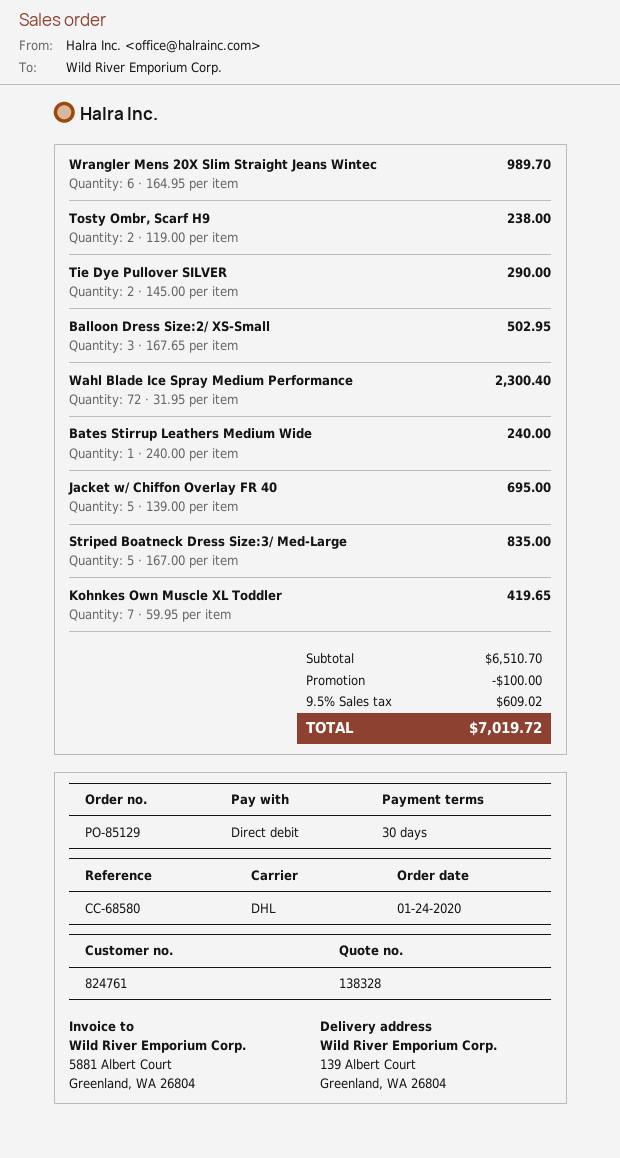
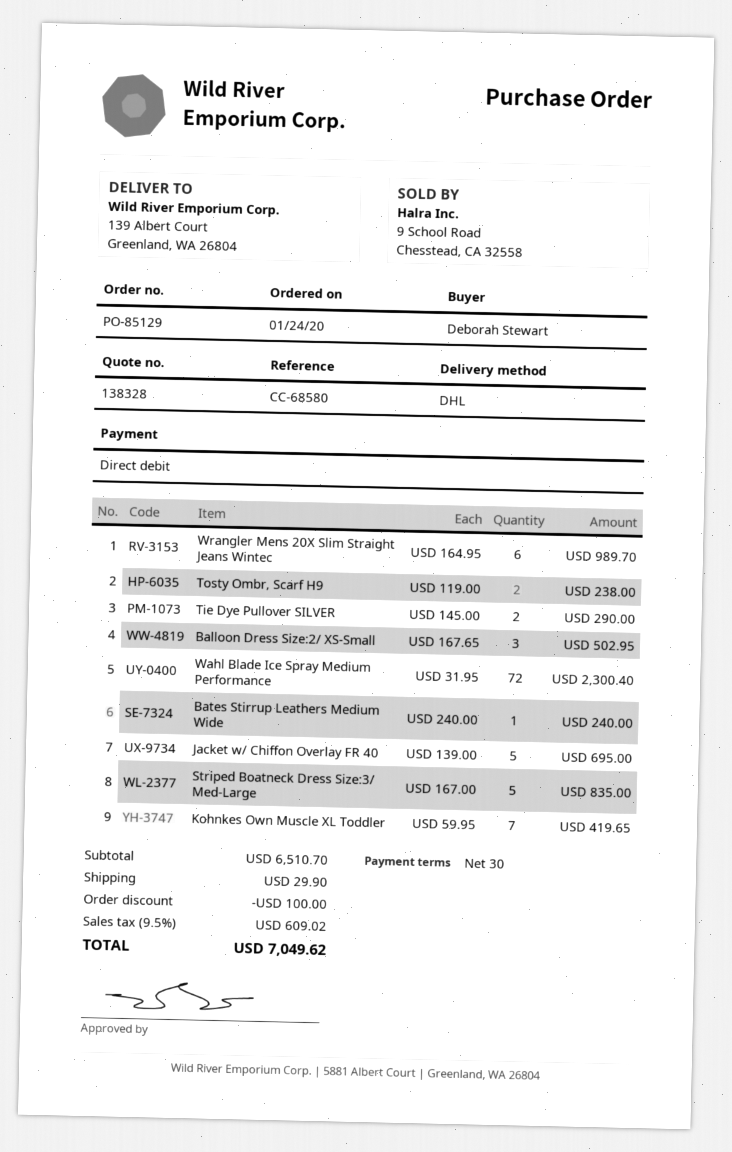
shipping: none -> 29.90
total: 7019.72 -> 7049.62

